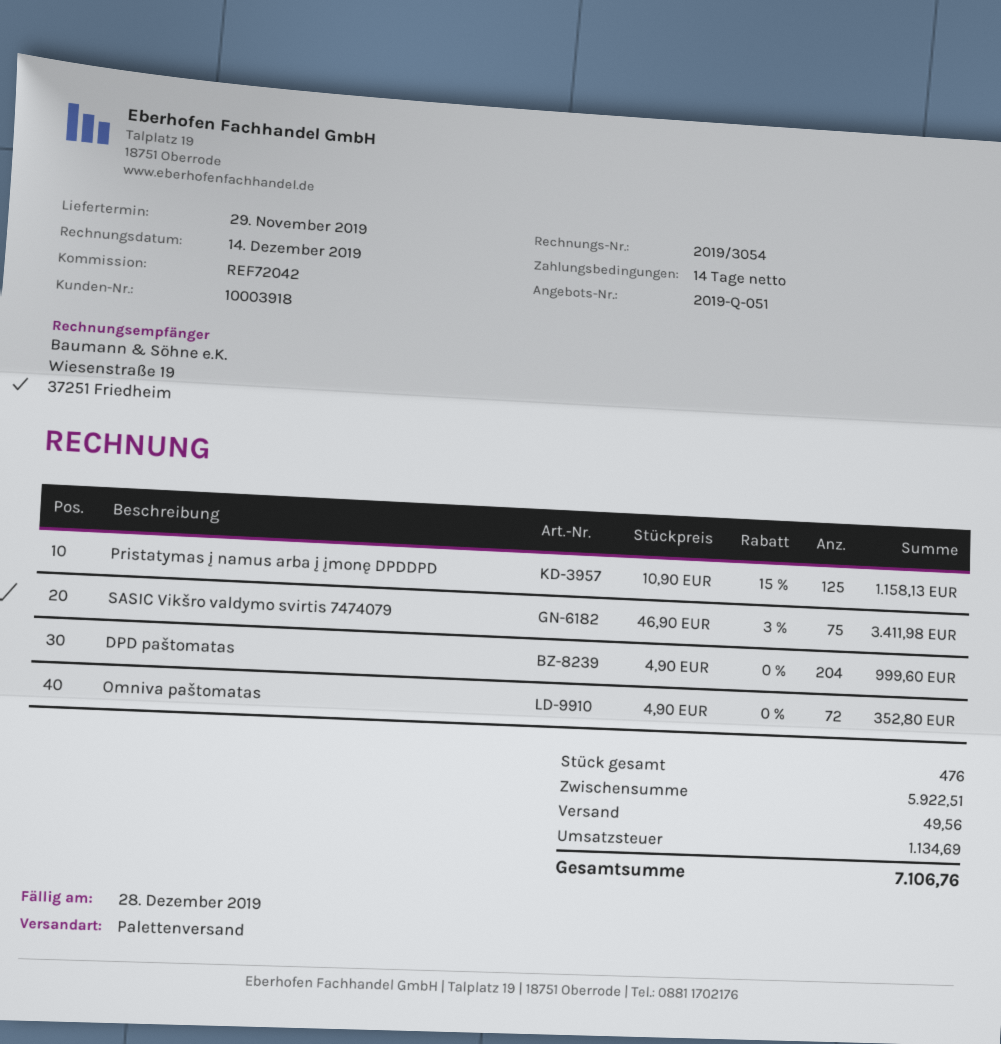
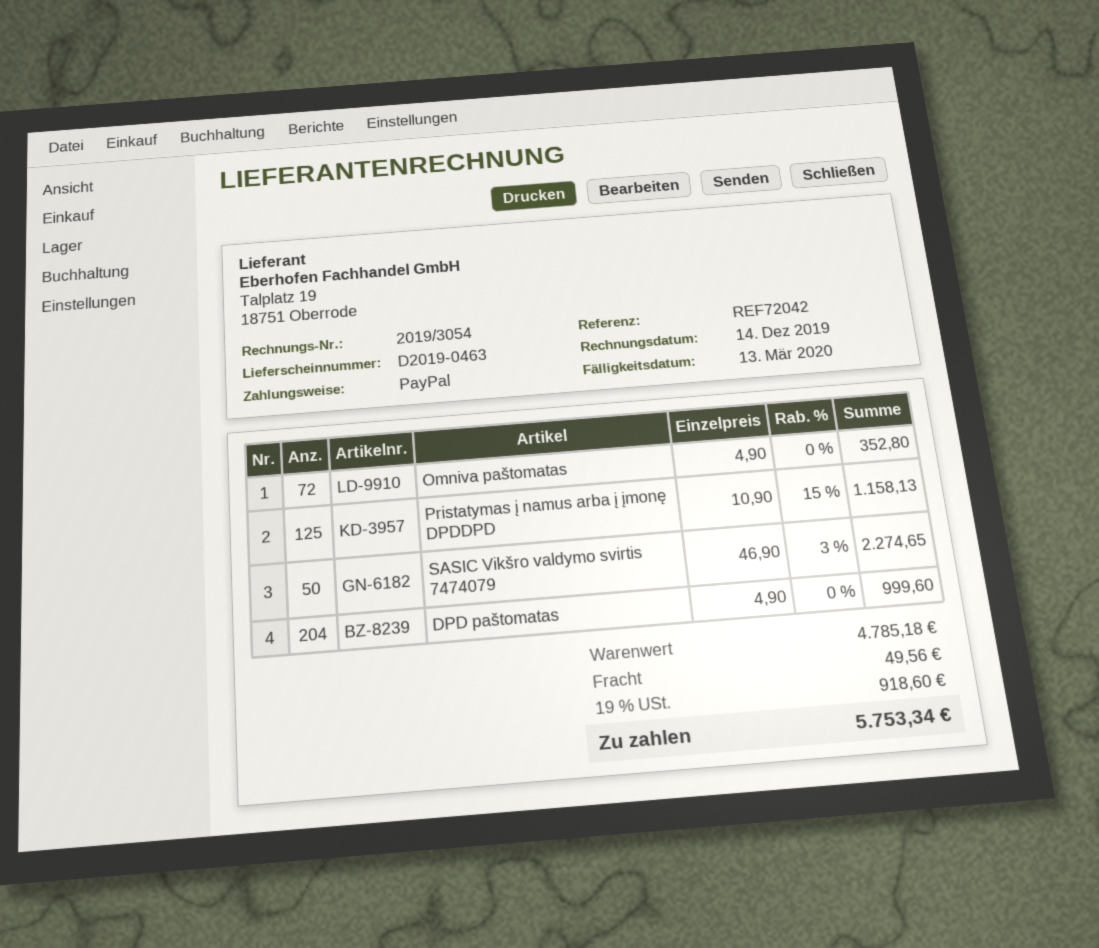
due date: 2019-12-28 -> 2020-03-13
SASIC Vikšro valdymo svirtis 7474079: 75 x 46.90 - 3% = 3411.98 -> 50 x 46.90 - 3% = 2274.65
subtotal: 5922.51 -> 4785.18
tax: 1134.69 -> 918.60
total: 7106.76 -> 5753.34

